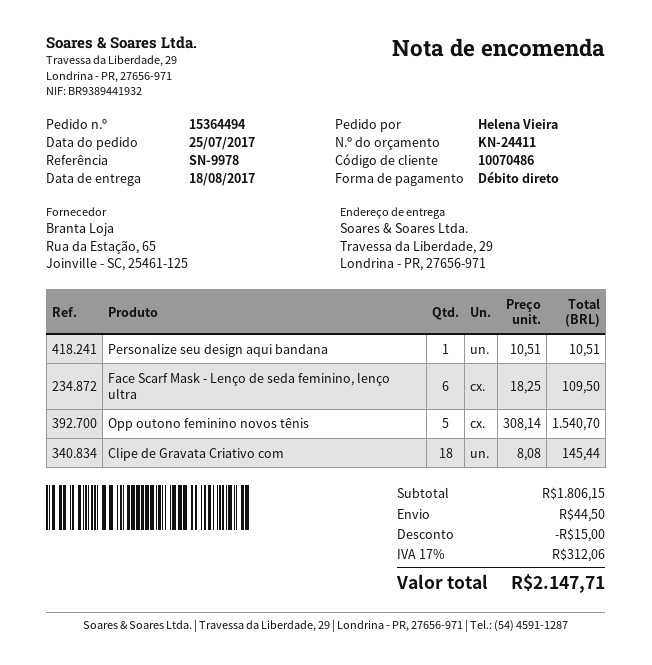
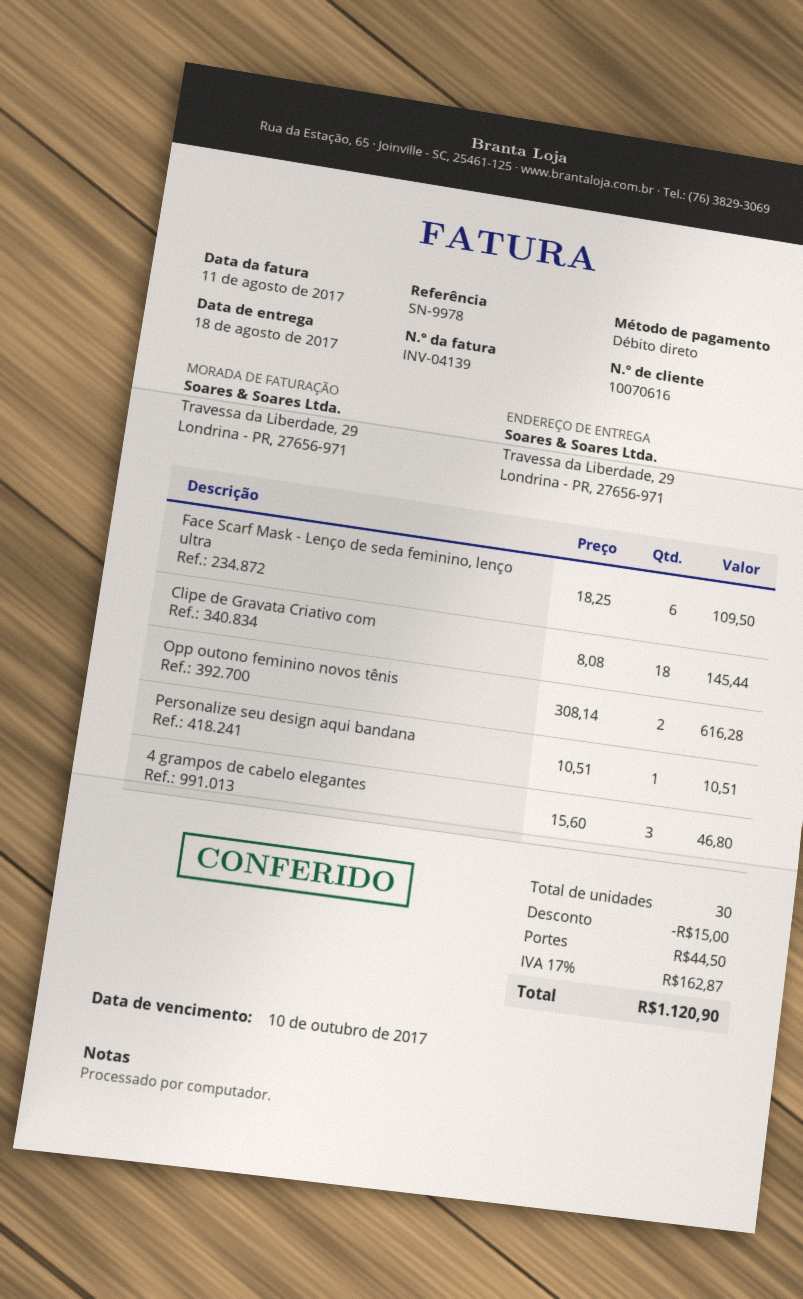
customer number: 10070486 -> 10070616
Opp outono feminino novos tênis: 5 x 308.14 = 1540.70 -> 2 x 308.14 = 616.28
4 grampos de cabelo elegantes: none -> 3 x 15.60 = 46.80
tax: 17% = 312.06 -> 17% = 162.87
total: 2147.71 -> 1120.90

